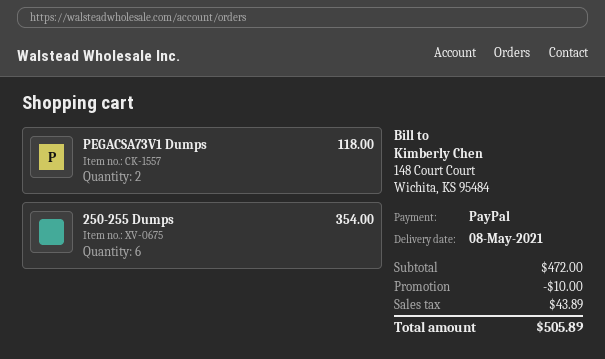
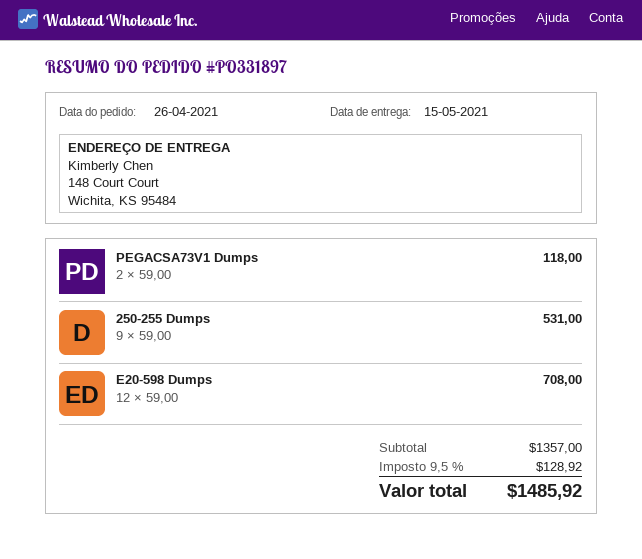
delivery date: 2021-05-08 -> 2021-05-15
250-255 Dumps: 6 for 354.00 -> 9 for 531.00
E20-598 Dumps: none -> 12 for 708.00
subtotal: 472.00 -> 1357.00
discount: 10.00 -> none
tax: 43.89 -> 128.92
total: 505.89 -> 1485.92

